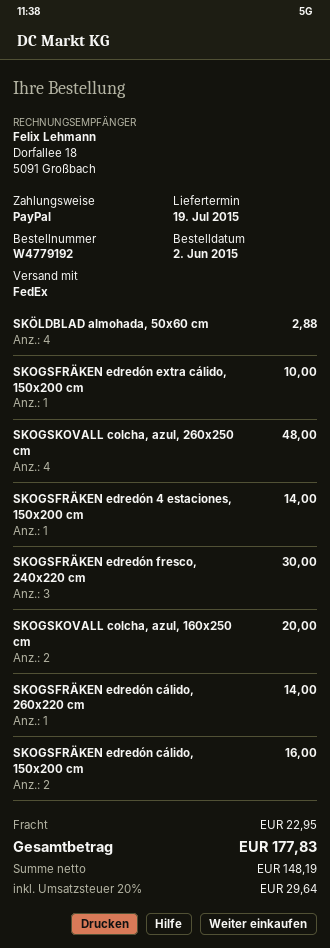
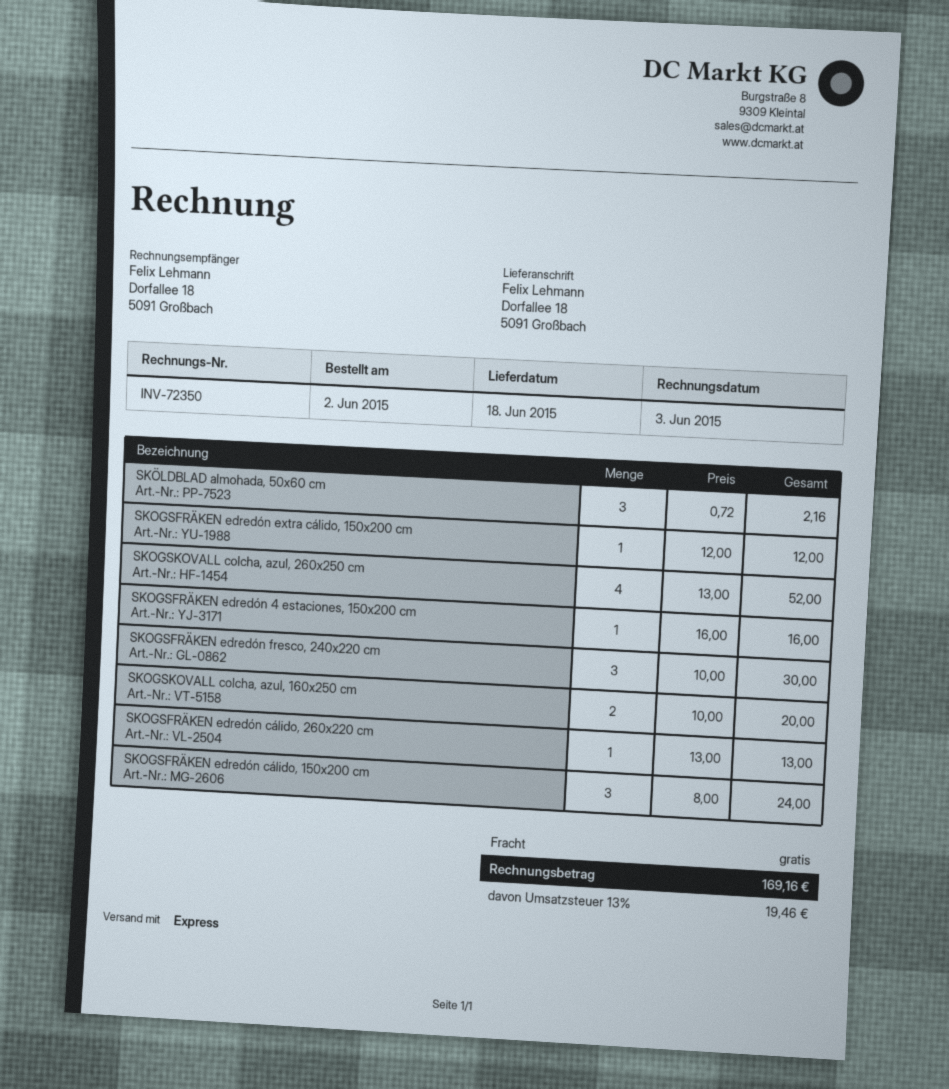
delivery date: 2015-07-19 -> 2015-06-18
shipping method: FedEx -> express
SKÖLDBLAD almohada, 50x60 cm: 4 for 2.88 -> 3 for 2.16
SKOGSFRÄKEN edredón extra cálido, 150x200 cm: 1 for 10.00 -> 1 for 12.00
SKOGSKOVALL colcha, azul, 260x250 cm: 4 for 48.00 -> 4 for 52.00
SKOGSFRÄKEN edredón 4 estaciones, 150x200 cm: 1 for 14.00 -> 1 for 16.00
SKOGSFRÄKEN edredón cálido, 260x220 cm: 1 for 14.00 -> 1 for 13.00
SKOGSFRÄKEN edredón cálido, 150x200 cm: 2 for 16.00 -> 3 for 24.00
shipping: 22.95 -> 0.00
tax: 20% = 29.64 -> 13% = 19.46
total: 177.83 -> 169.16

